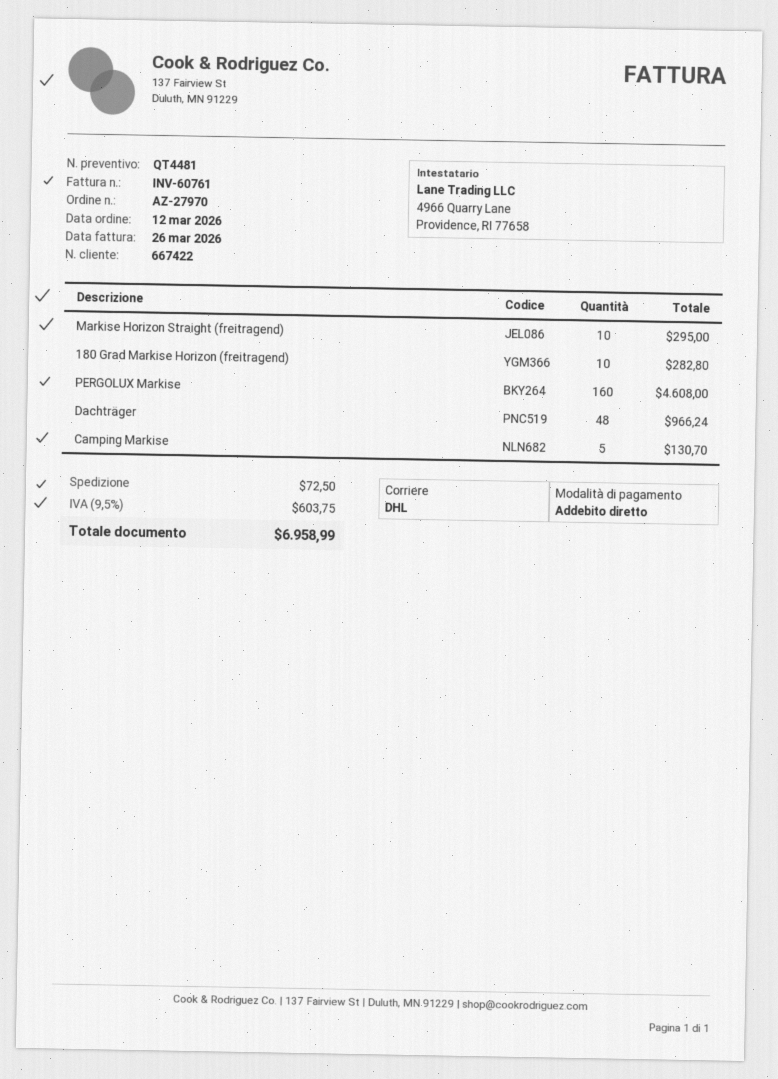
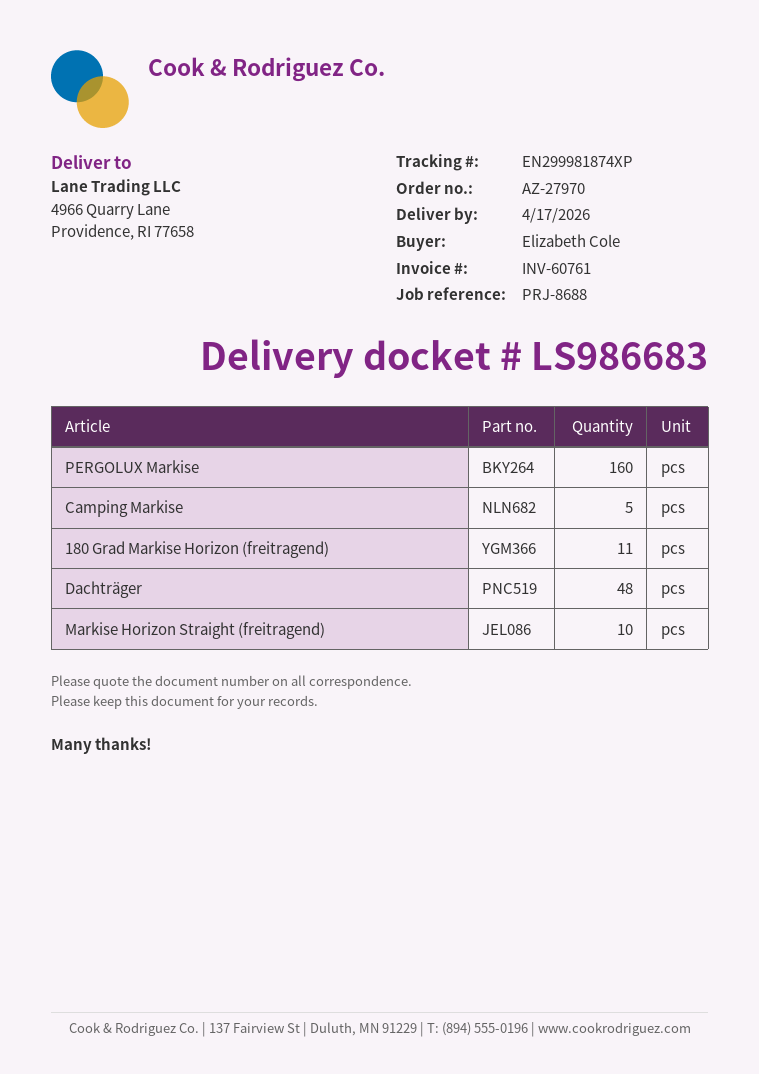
180 Grad Markise Horizon (freitragend): 10 -> 11

